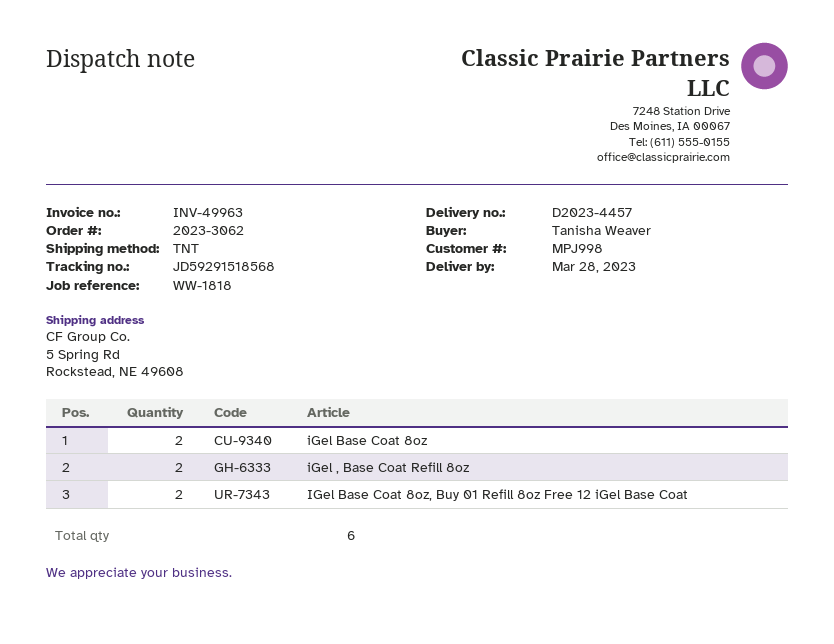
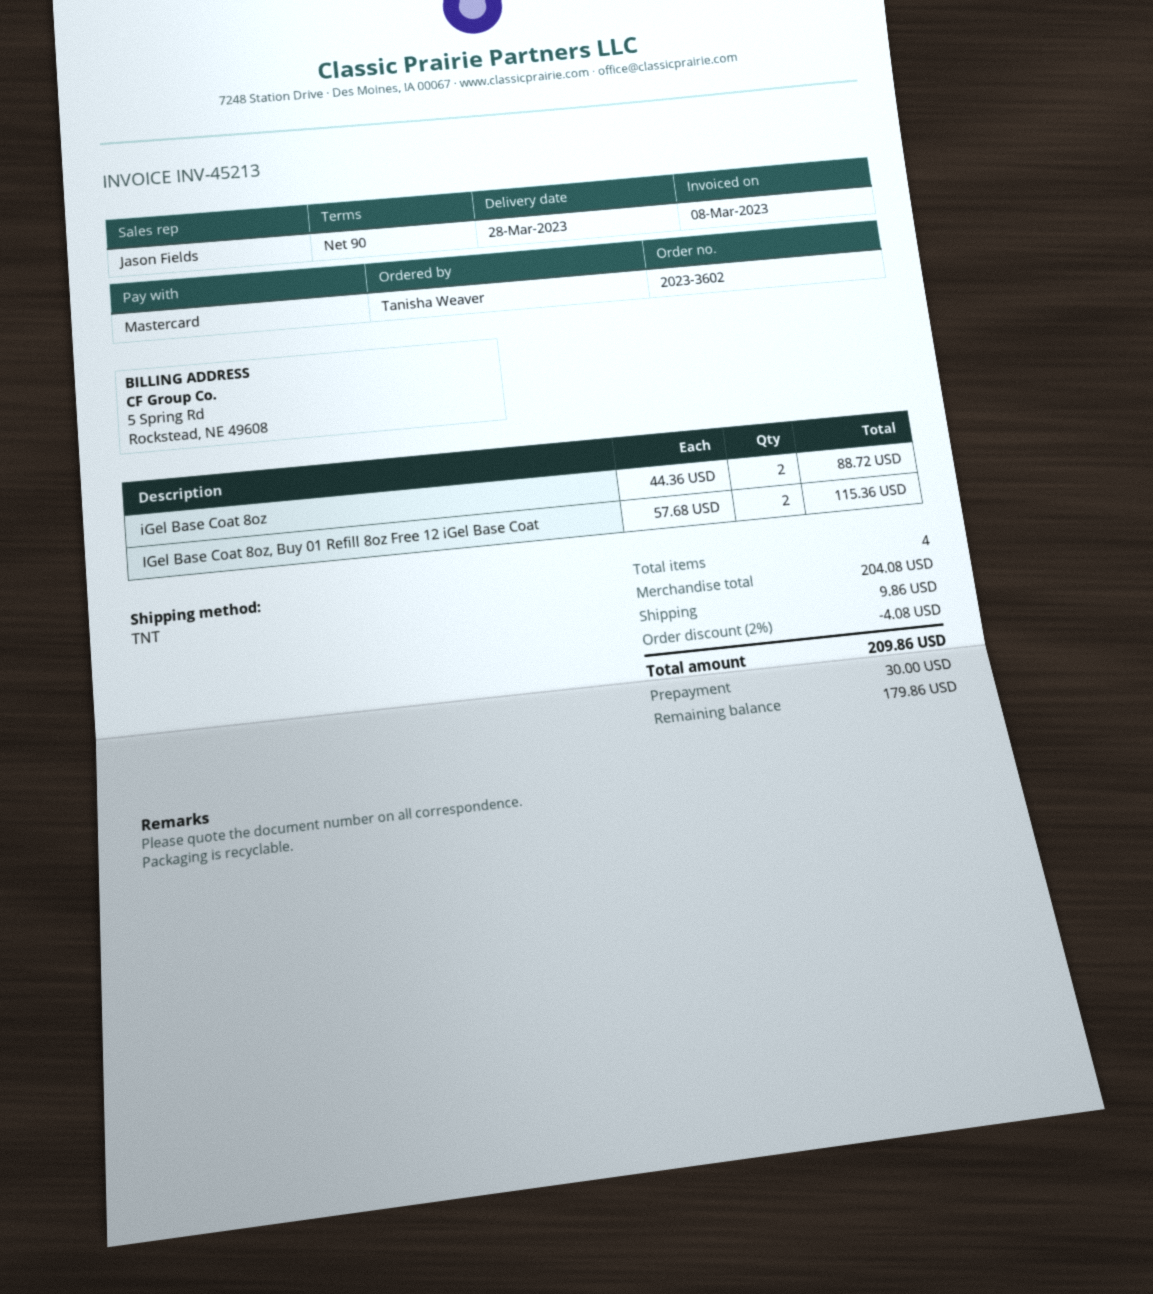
order number: 2023-3062 -> 2023-3602
invoice number: INV-49963 -> INV-45213
iGel , Base Coat Refill 8oz: 2 -> none
total quantity: 6 -> 4

